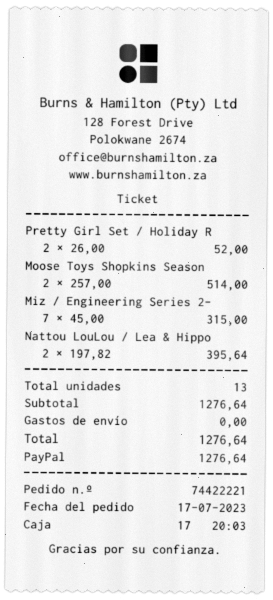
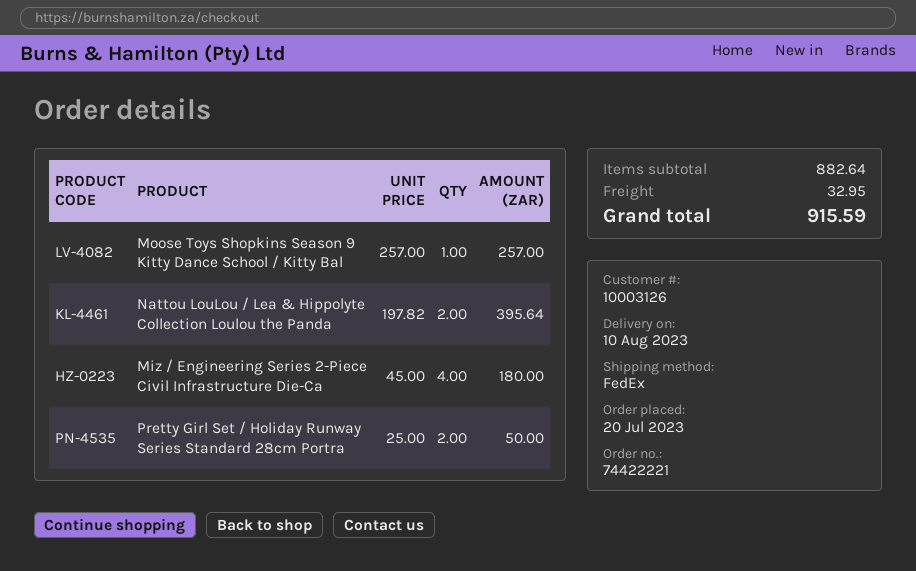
order date: 2023-07-17 -> 2023-07-20
Pretty Girl Set / Holiday R: 2 x 26.00 = 52.00 -> 2 x 25.00 = 50.00
Moose Toys Shopkins Season: 2 x 257.00 = 514.00 -> 1 x 257.00 = 257.00
Miz / Engineering Series 2-: 7 x 45.00 = 315.00 -> 4 x 45.00 = 180.00
subtotal: 1276.64 -> 882.64
shipping: 0.00 -> 32.95
total: 1276.64 -> 915.59

